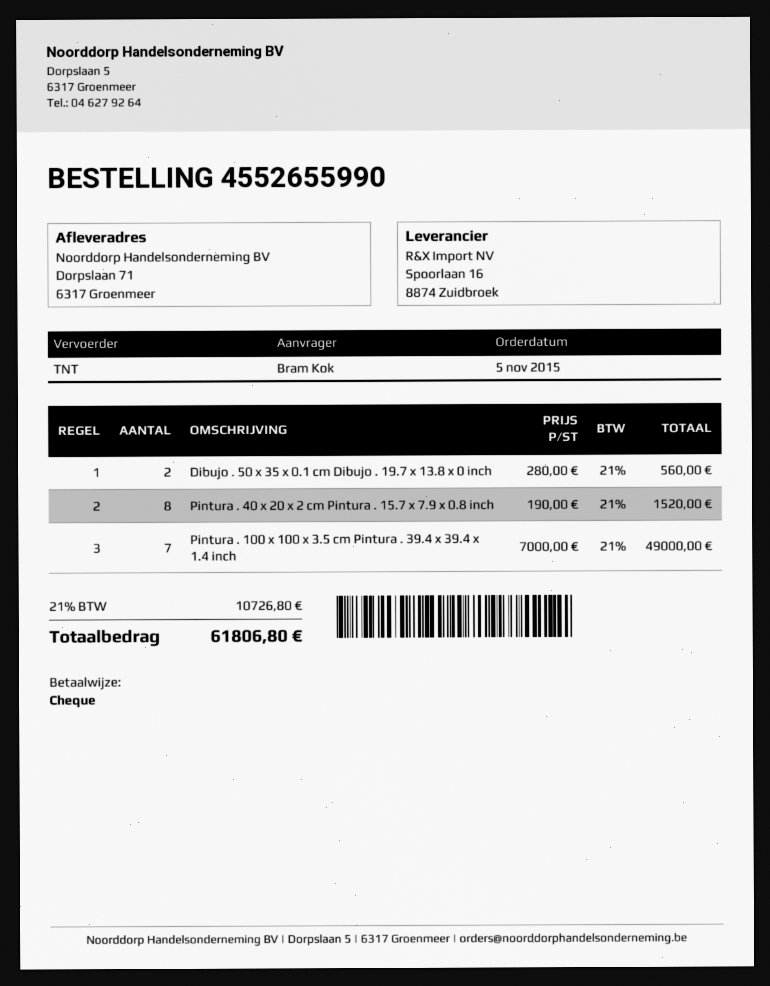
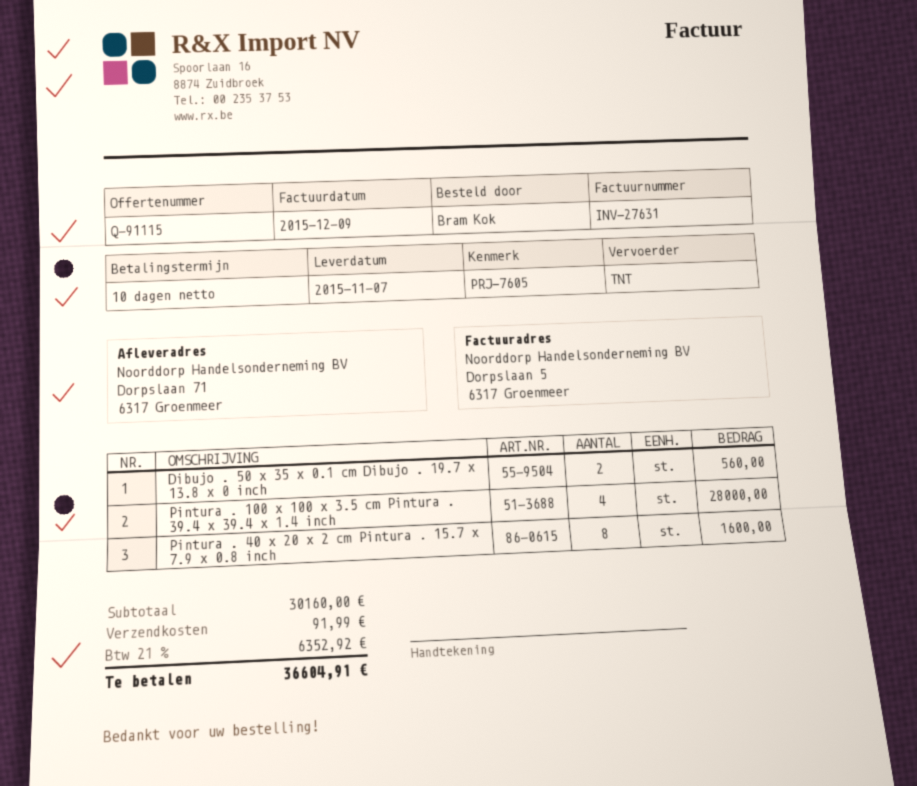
Pintura . 40 x 20 x 2 cm Pintura . 15.7 x 7.9 x 0.8 inch: 8 for 1520.00 -> 8 for 1600.00
Pintura . 100 x 100 x 3.5 cm Pintura . 39.4 x 39.4 x 1.4 inch: 7 for 49000.00 -> 4 for 28000.00
shipping: none -> 91.99
tax: 21% = 10726.80 -> 21% = 6352.92
total: 61806.80 -> 36604.91

